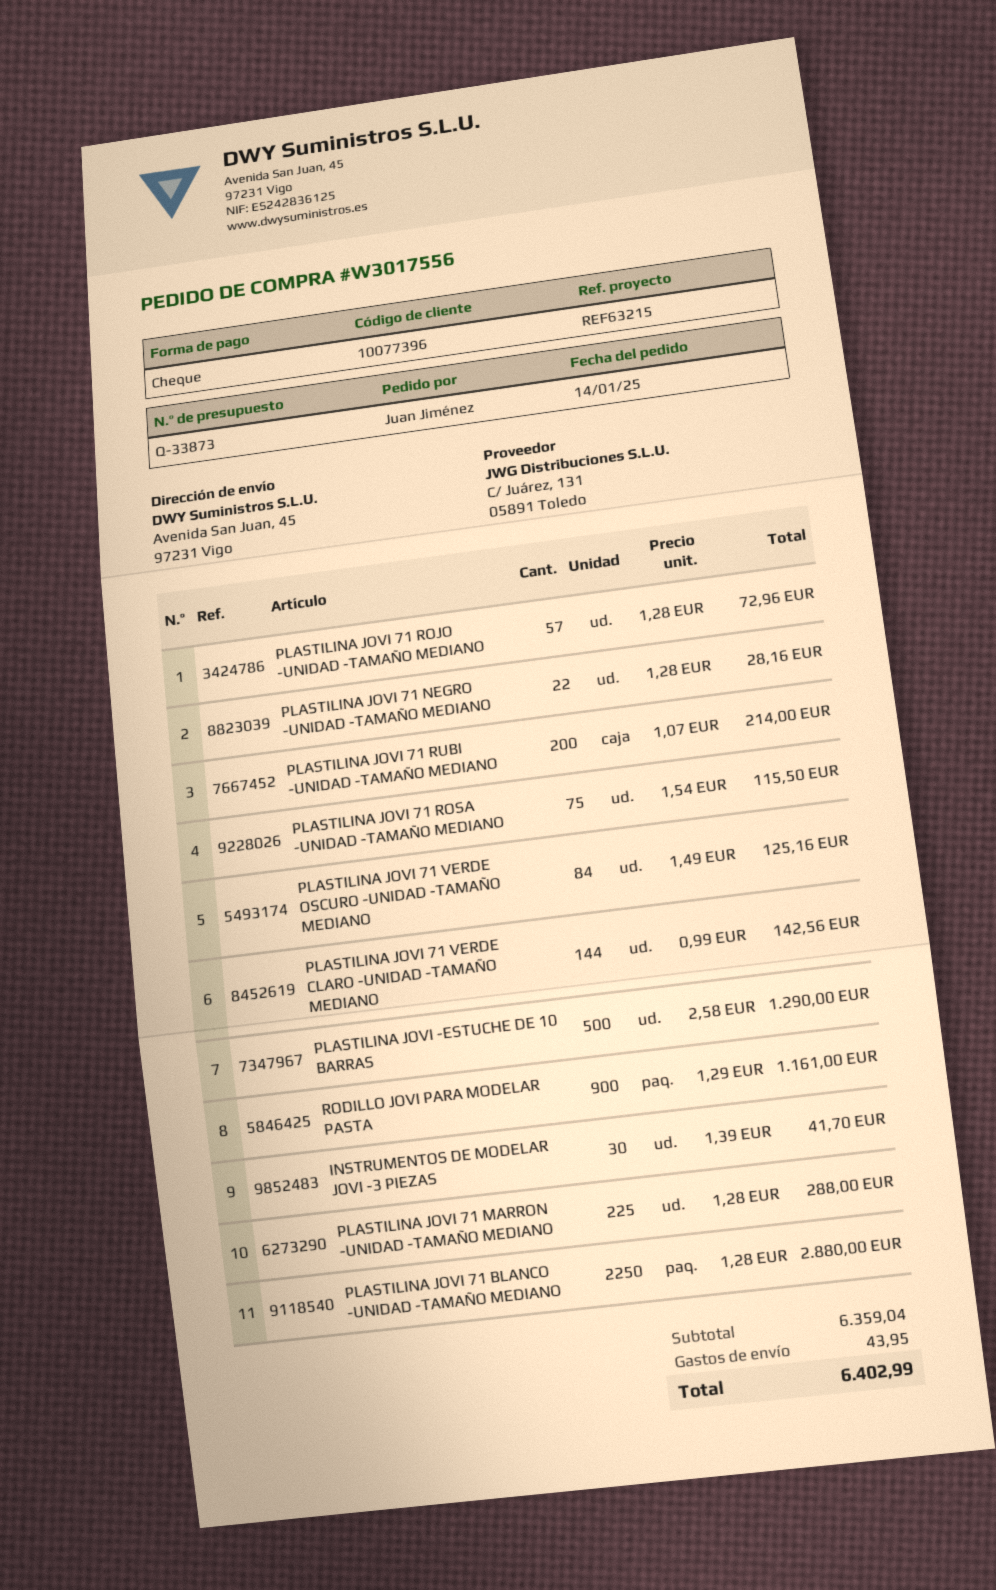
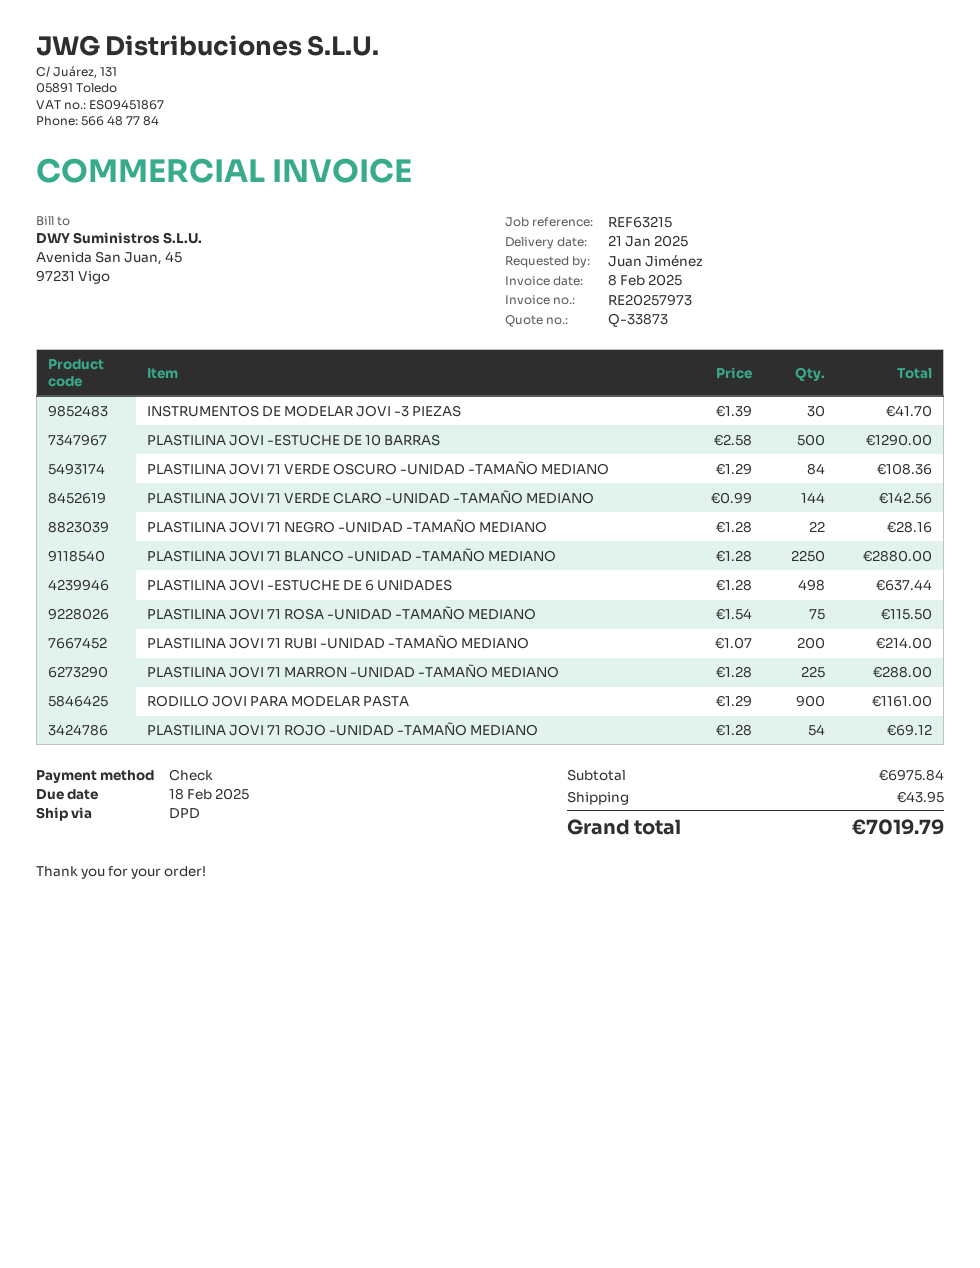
PLASTILINA JOVI 71 ROJO -UNIDAD -TAMAÑO MEDIANO: 57 x 1.28 = 72.96 -> 54 x 1.28 = 69.12
PLASTILINA JOVI 71 VERDE OSCURO -UNIDAD -TAMAÑO MEDIANO: 84 x 1.49 = 125.16 -> 84 x 1.29 = 108.36
PLASTILINA JOVI -ESTUCHE DE 6 UNIDADES: none -> 498 x 1.28 = 637.44
subtotal: 6359.04 -> 6975.84
total: 6402.99 -> 7019.79

